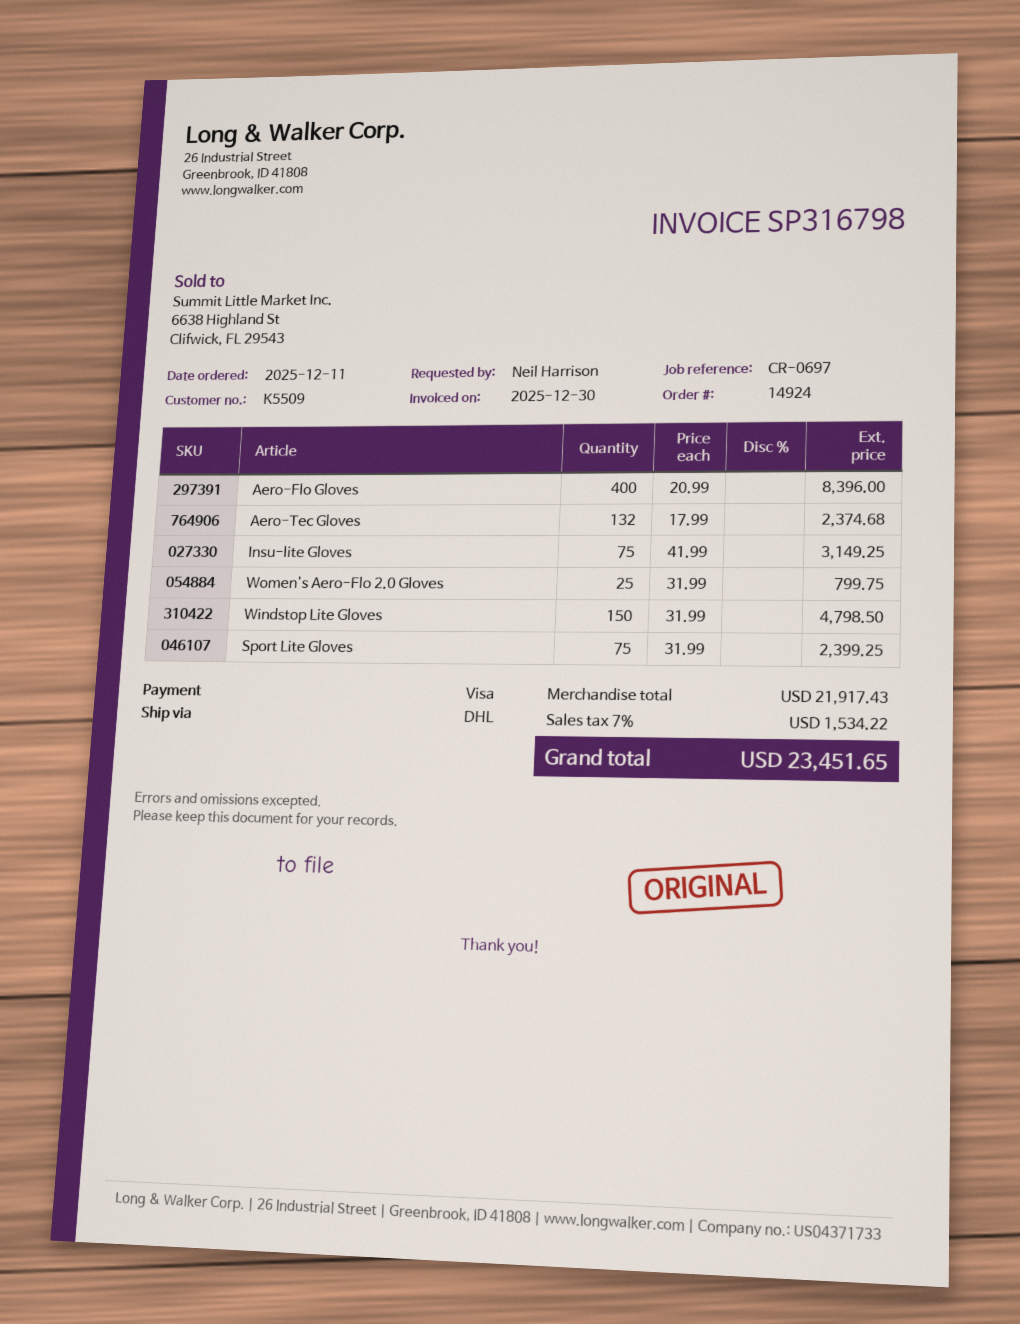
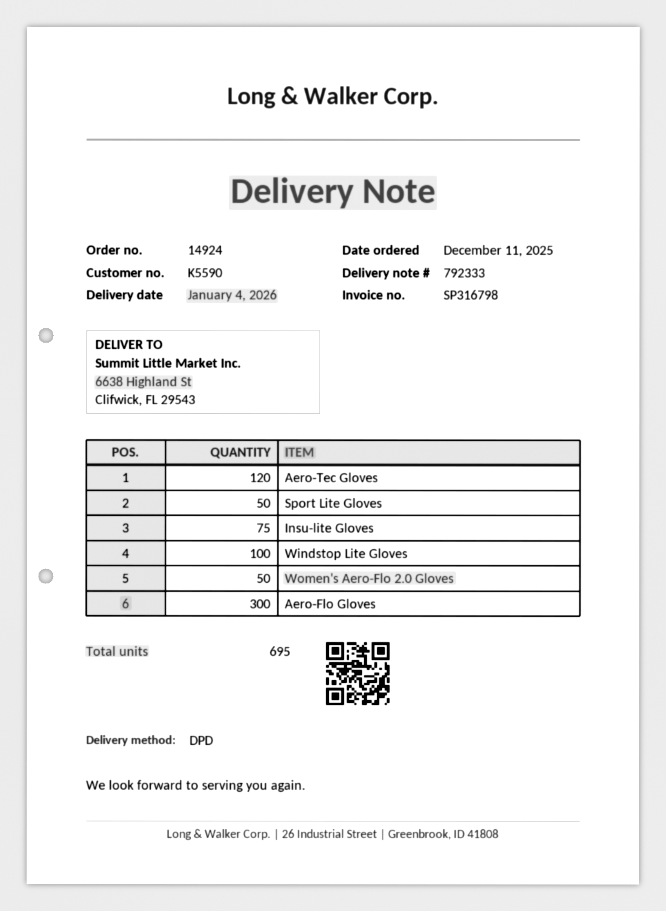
customer number: K5509 -> K5590
shipping method: DHL -> DPD
Aero-Flo Gloves: 400 -> 300
Aero-Tec Gloves: 132 -> 120
Women's Aero-Flo 2.0 Gloves: 25 -> 50
Windstop Lite Gloves: 150 -> 100
Sport Lite Gloves: 75 -> 50

